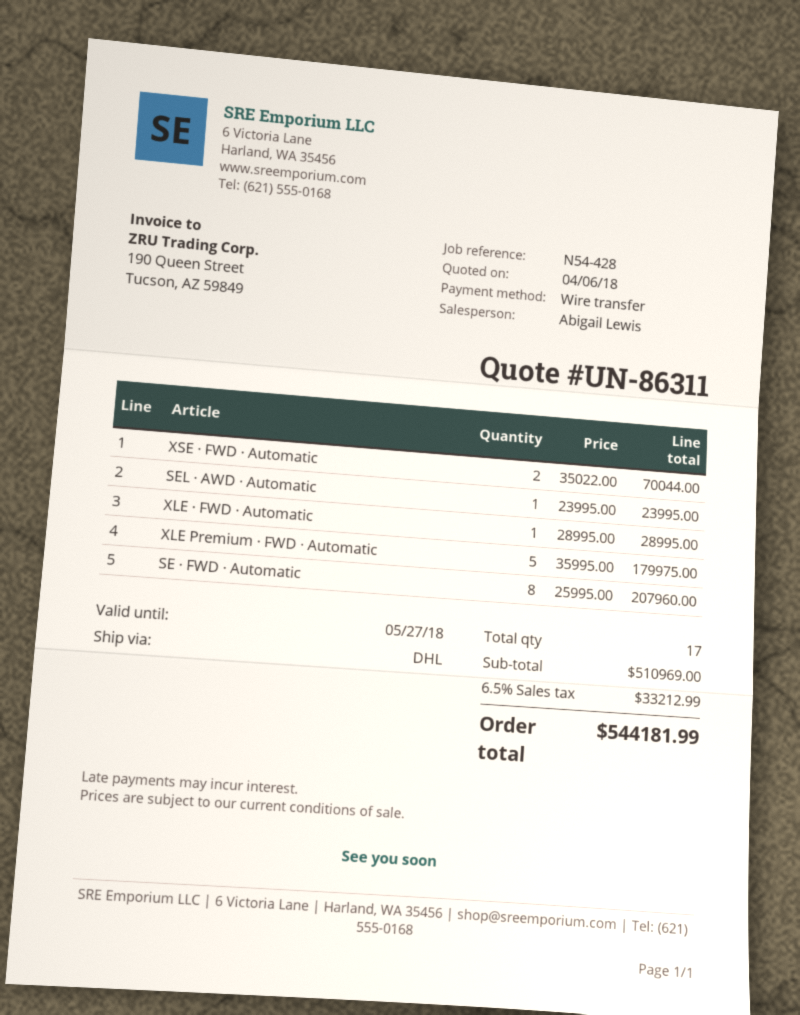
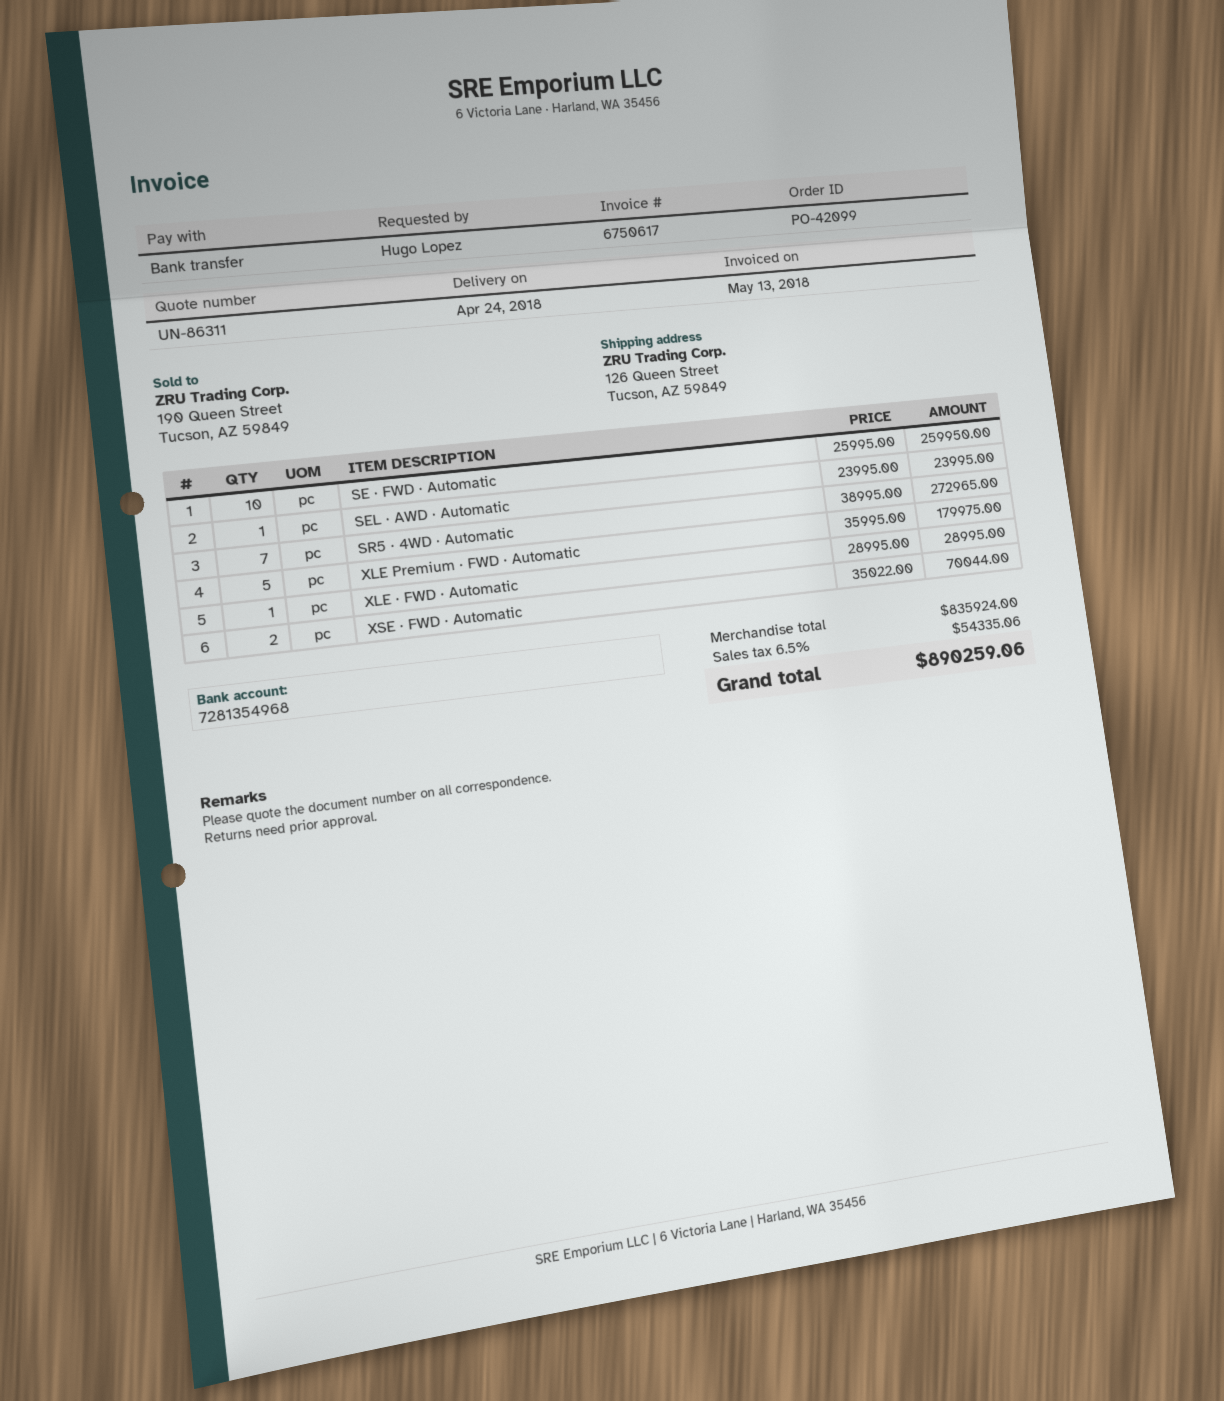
SE · FWD · Automatic: 8 x 25995.00 = 207960.00 -> 10 x 25995.00 = 259950.00
SR5 · 4WD · Automatic: none -> 7 x 38995.00 = 272965.00
subtotal: 510969.00 -> 835924.00
tax: 6.5% = 33212.99 -> 6.5% = 54335.06
total: 544181.99 -> 890259.06

